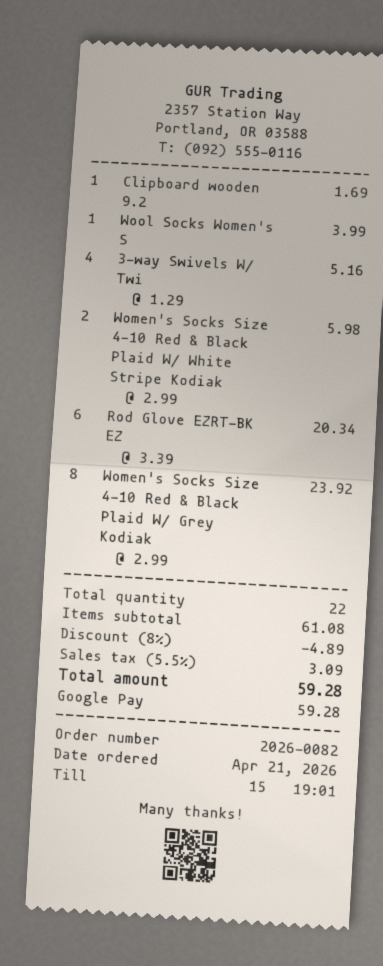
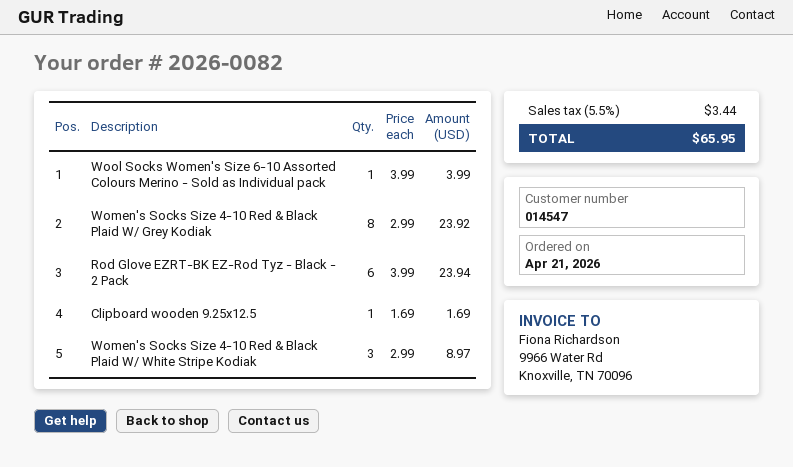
3-way Swivels W/ Twi: 4 x 1.29 = 5.16 -> none
Women's Socks Size 4-10 Red & Black Plaid W/ White Stripe Kodiak: 2 x 2.99 = 5.98 -> 3 x 2.99 = 8.97
Rod Glove EZRT-BK EZ: 6 x 3.39 = 20.34 -> 6 x 3.99 = 23.94
discount: 8% = 4.89 -> none
tax: 5.5% = 3.09 -> 5.5% = 3.44
total: 59.28 -> 65.95

